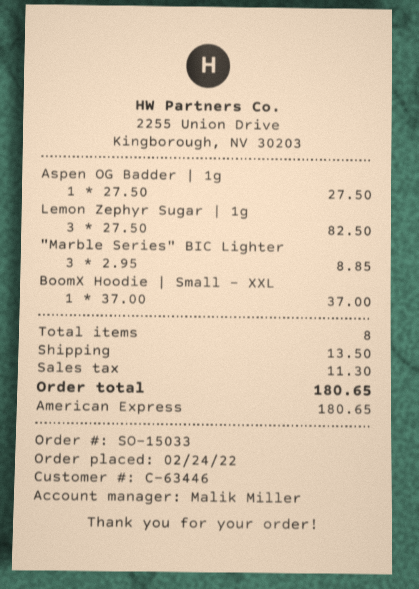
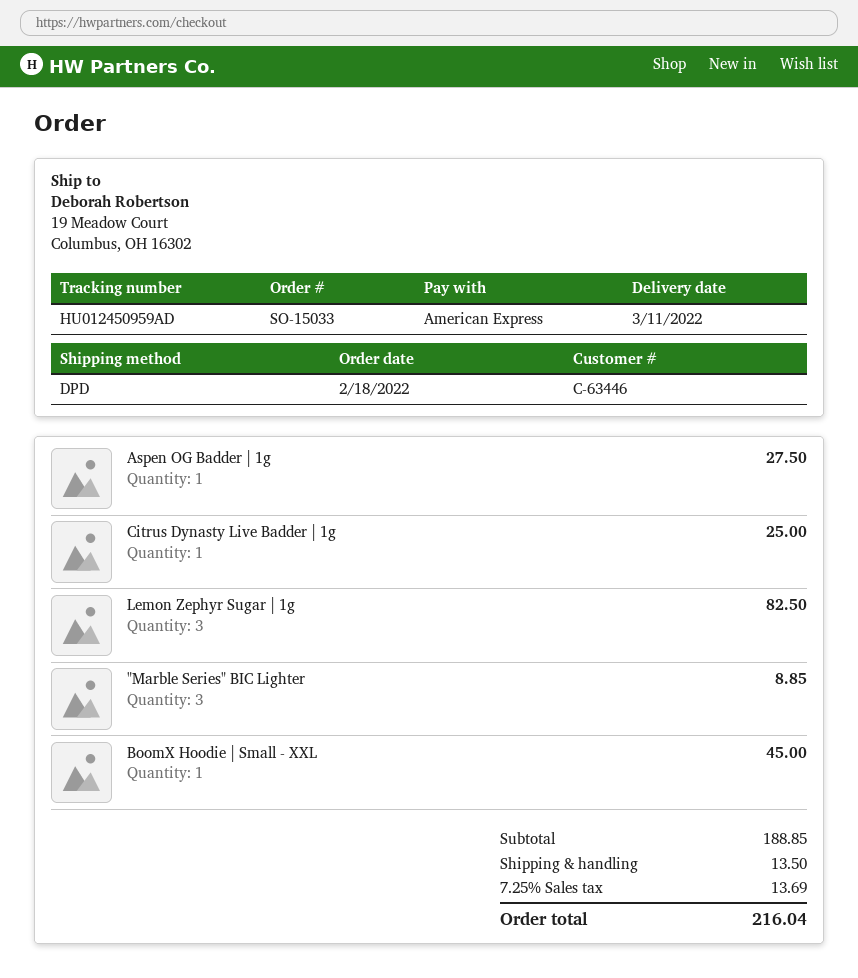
order date: 2022-02-24 -> 2022-02-18
BoomX Hoodie | Small - XXL: 1 for 37.00 -> 1 for 45.00
Citrus Dynasty Live Badder | 1g: none -> 1 for 25.00
tax: 11.30 -> 13.69
total: 180.65 -> 216.04

